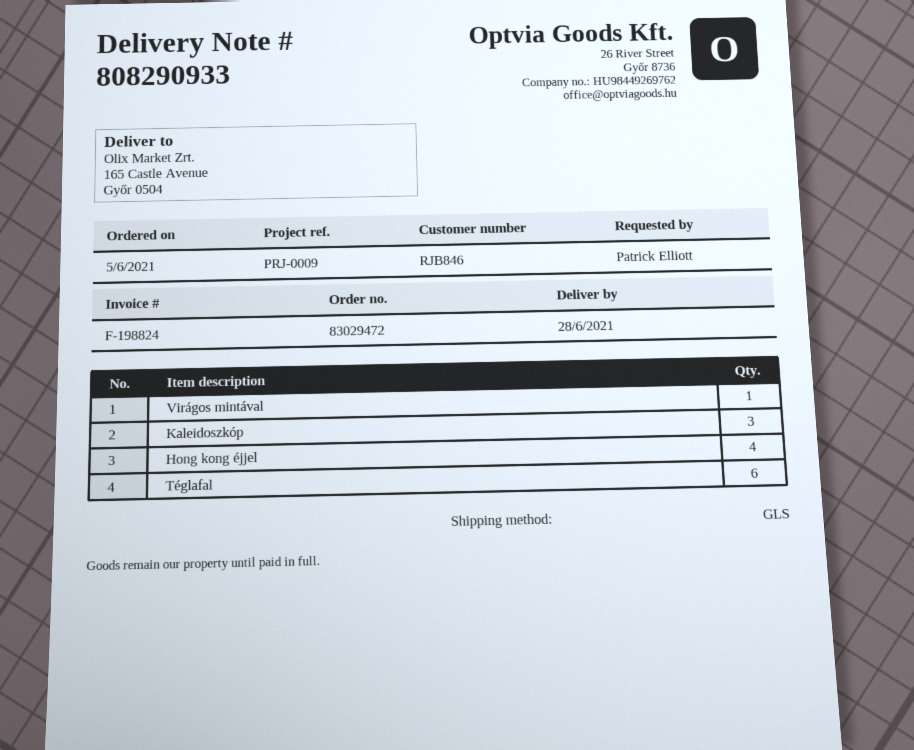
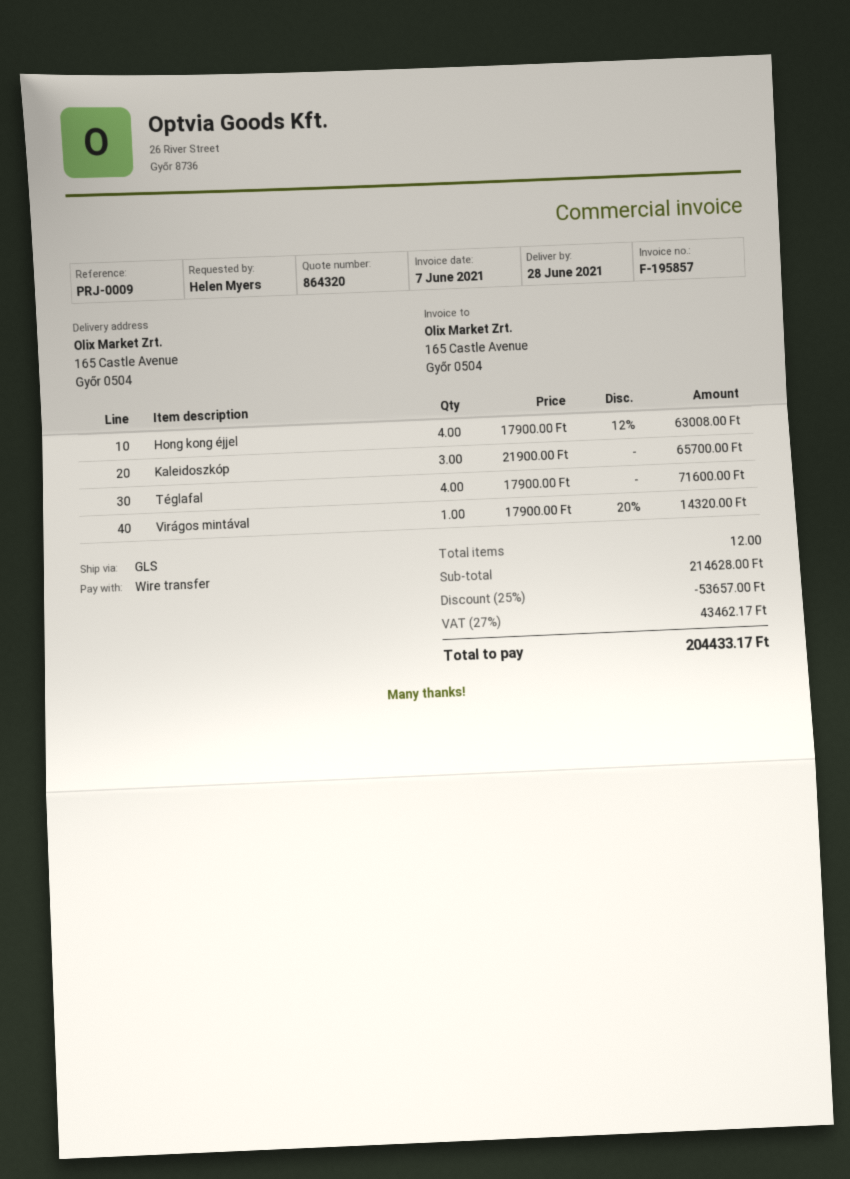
invoice number: F-198824 -> F-195857
ordered by: Patrick Elliott -> Helen Myers
Téglafal: 6 -> 4

